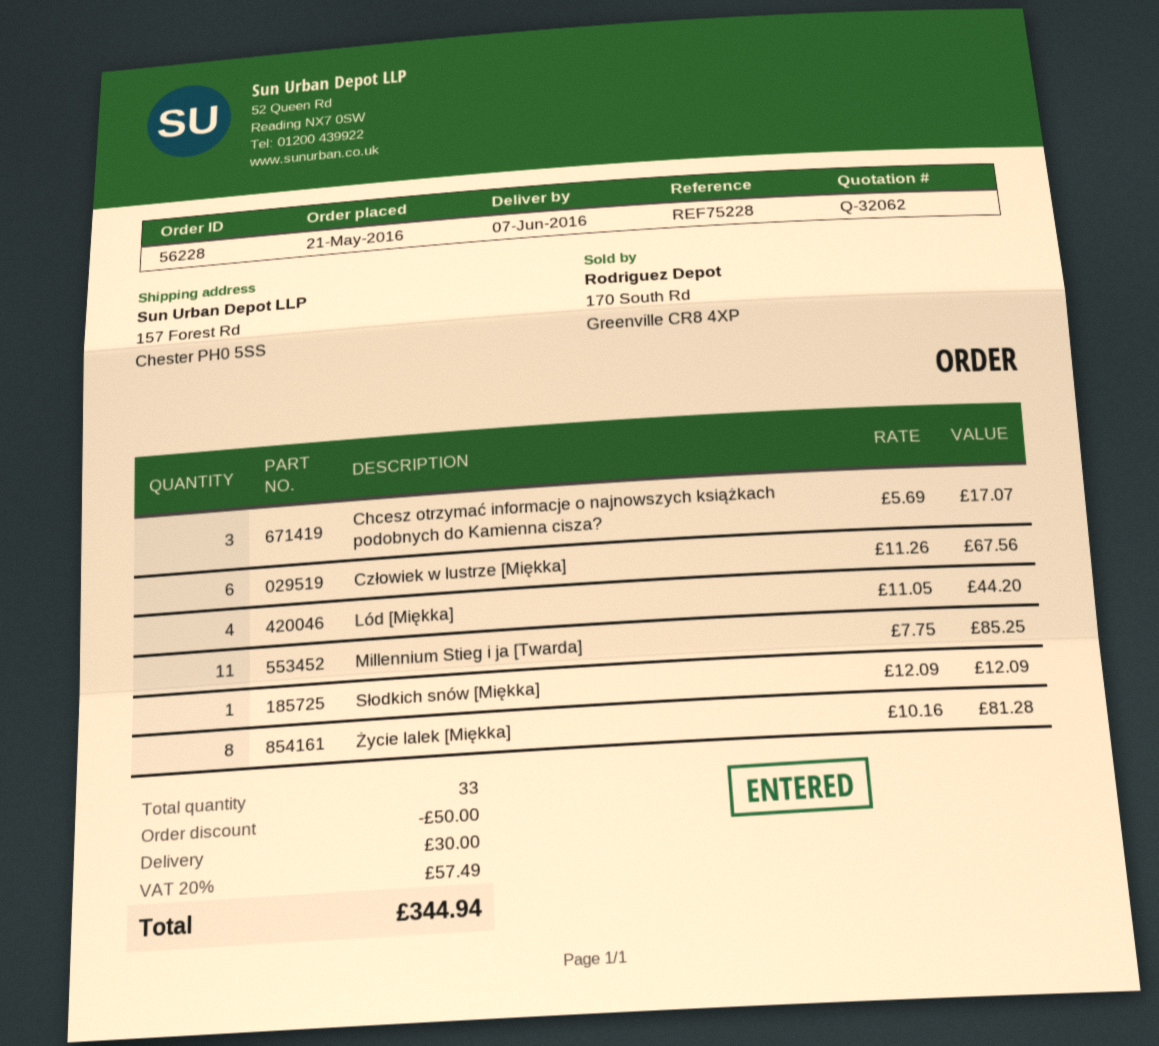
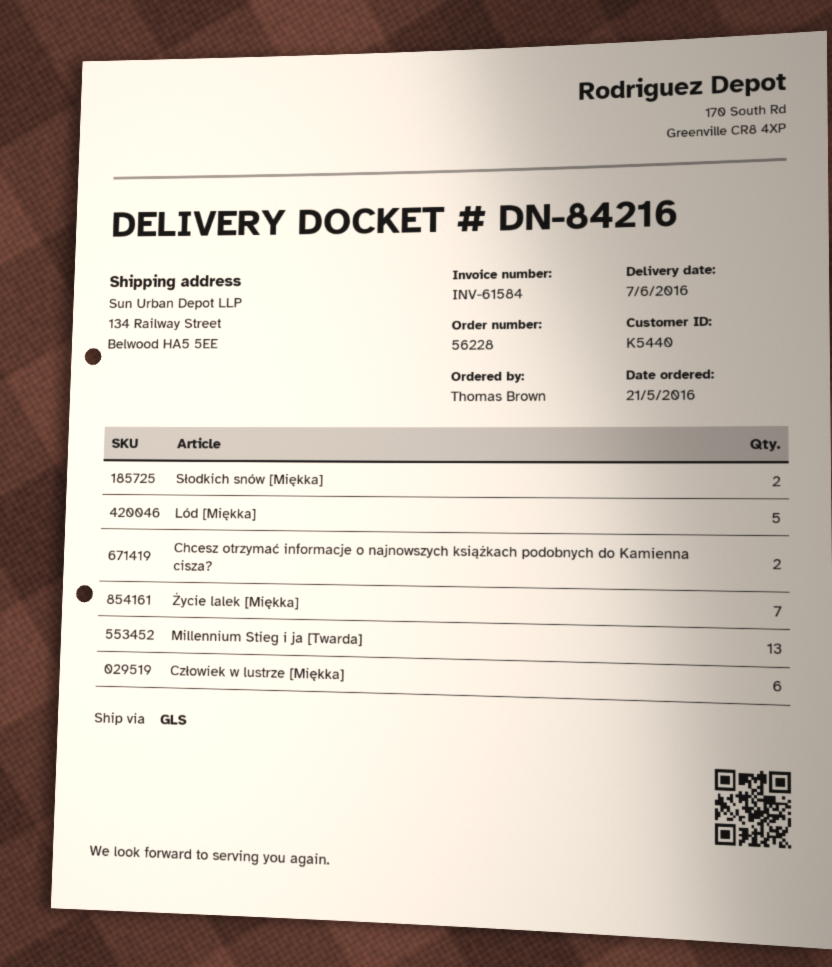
ship to: 157 Forest Rd, Chester PH0 5SS -> 134 Railway Street, Belwood HA5 5EE
Chcesz otrzymać informacje o najnowszych książkach podobnych do Kamienna cisza?: 3 -> 2
Lód [Miękka]: 4 -> 5
Millennium Stieg i ja [Twarda]: 11 -> 13
Słodkich snów [Miękka]: 1 -> 2
Życie lalek [Miękka]: 8 -> 7

